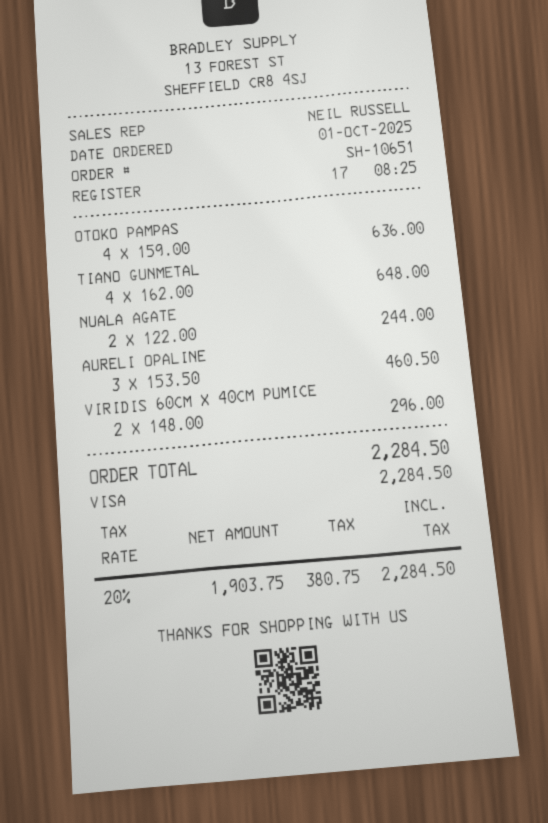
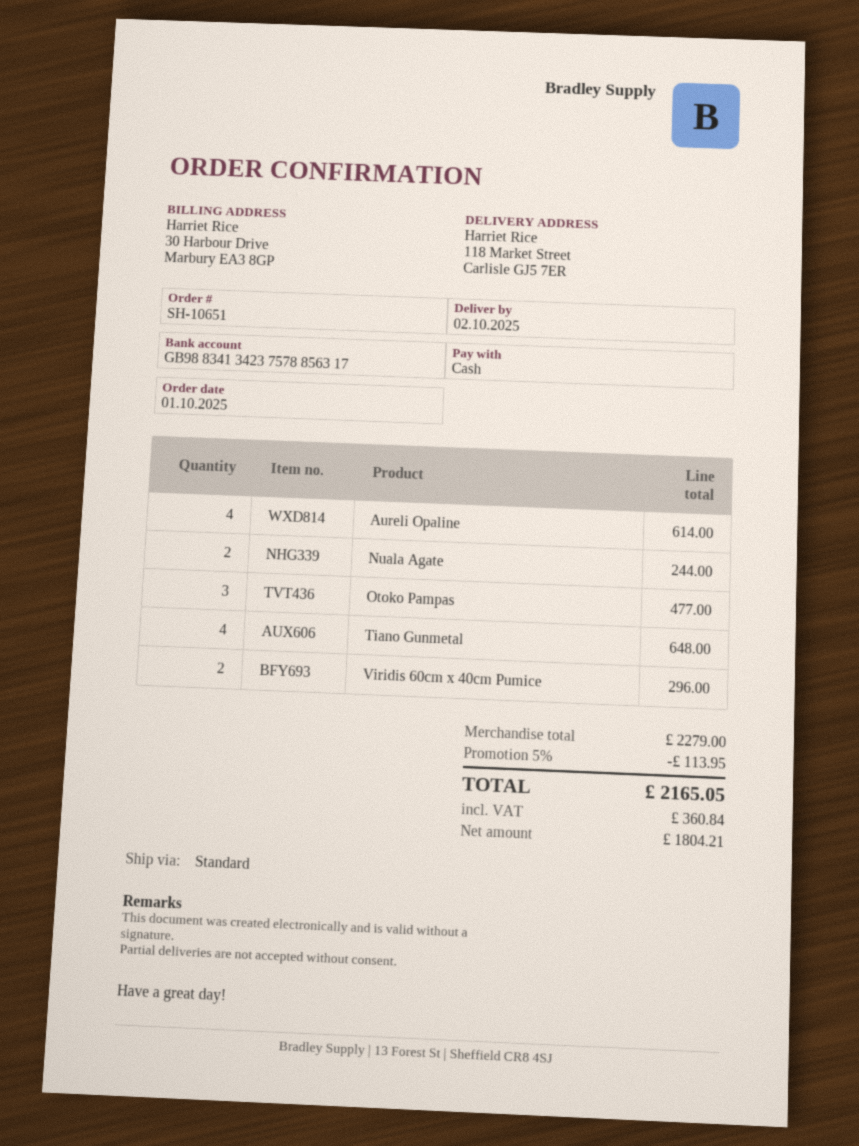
payment method: Visa -> cash
OTOKO PAMPAS: 4 for 636.00 -> 3 for 477.00
AURELI OPALINE: 3 for 460.50 -> 4 for 614.00
discount: none -> 5% = 113.95
net: 1903.75 -> 1804.21
tax: 380.75 -> 360.84
total: 2284.50 -> 2165.05

